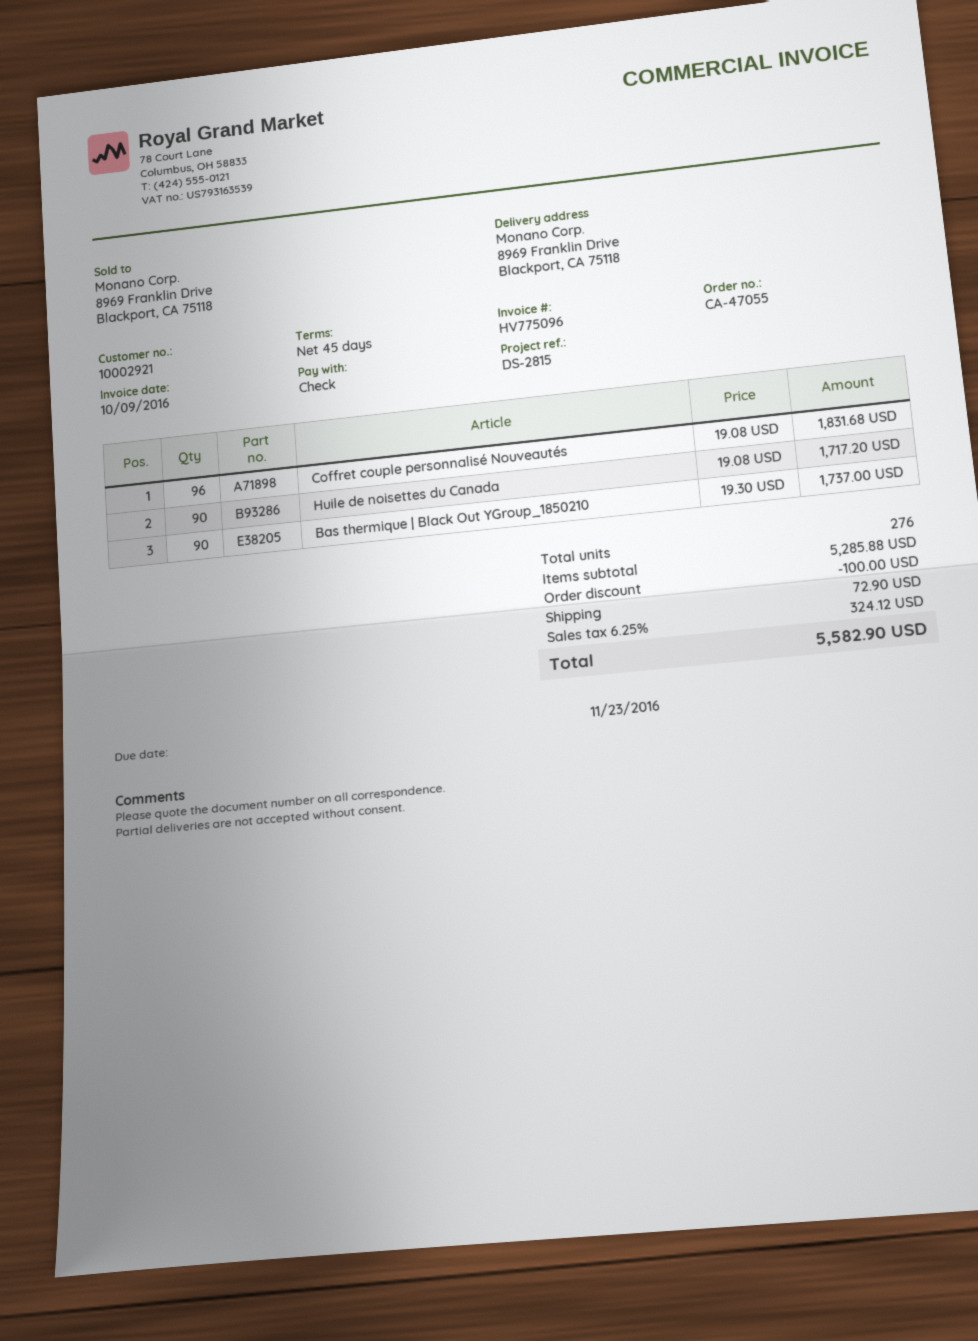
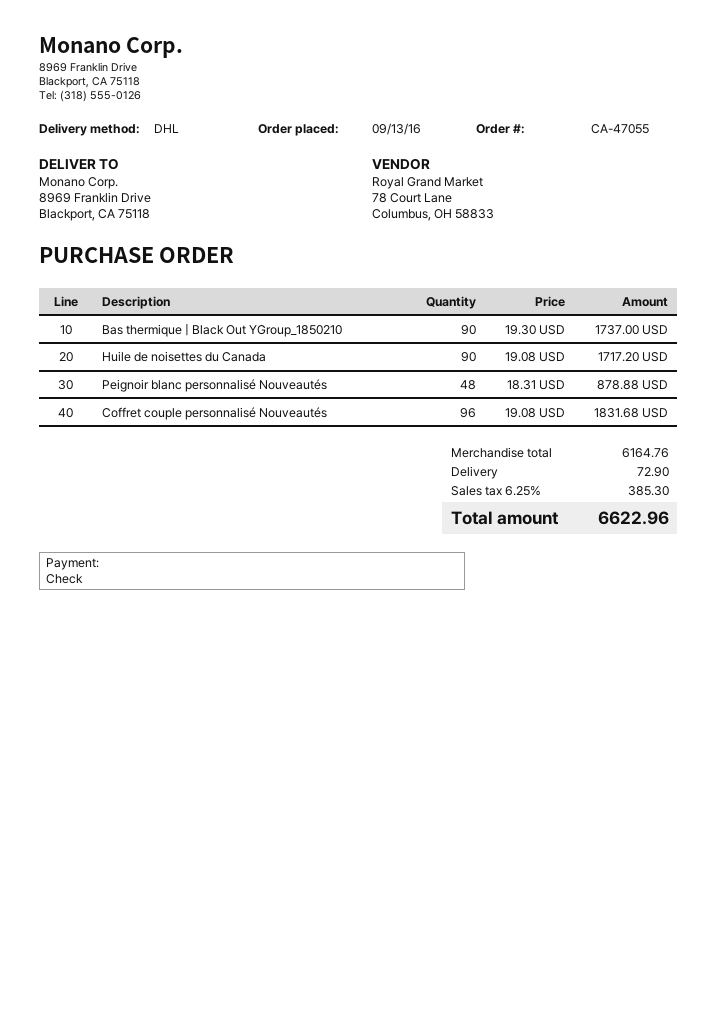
Peignoir blanc personnalisé Nouveautés: none -> 48 x 18.31 = 878.88
subtotal: 5285.88 -> 6164.76
discount: 100.00 -> none
tax: 6.25% = 324.12 -> 6.25% = 385.30
total: 5582.90 -> 6622.96

